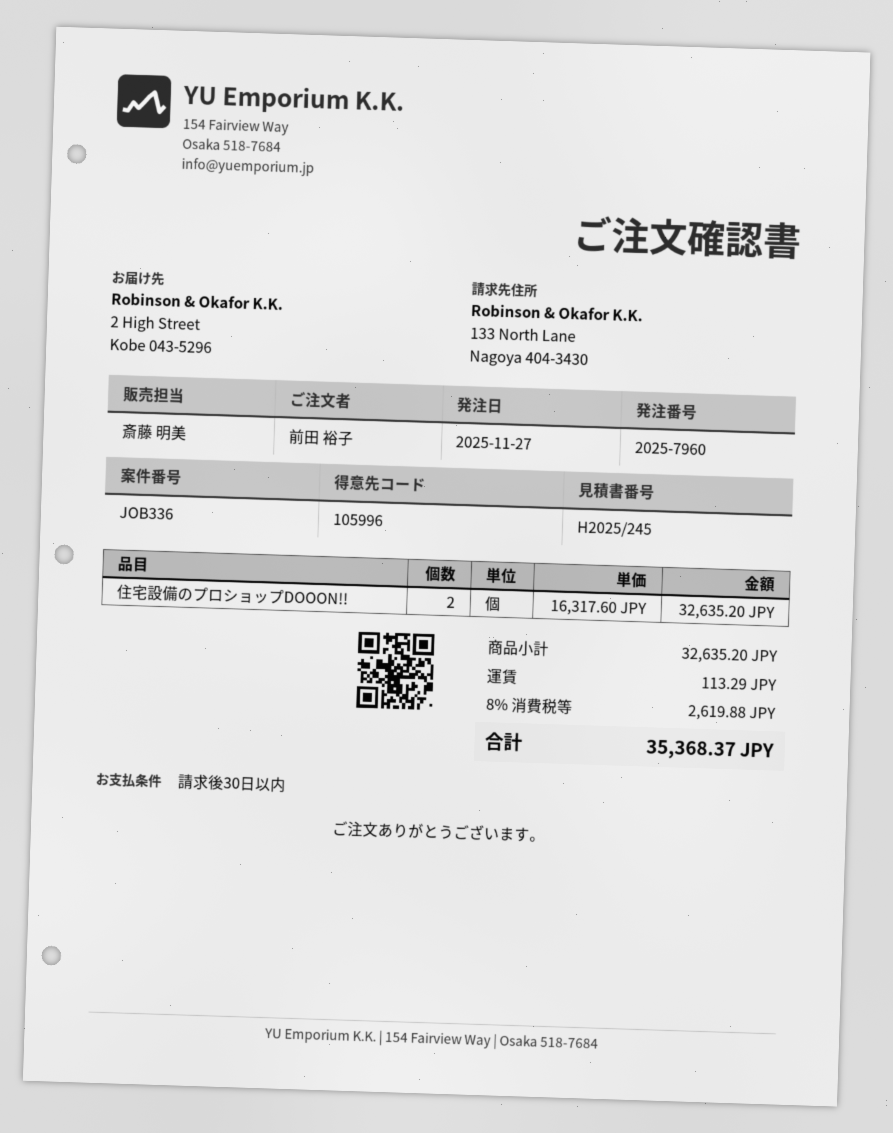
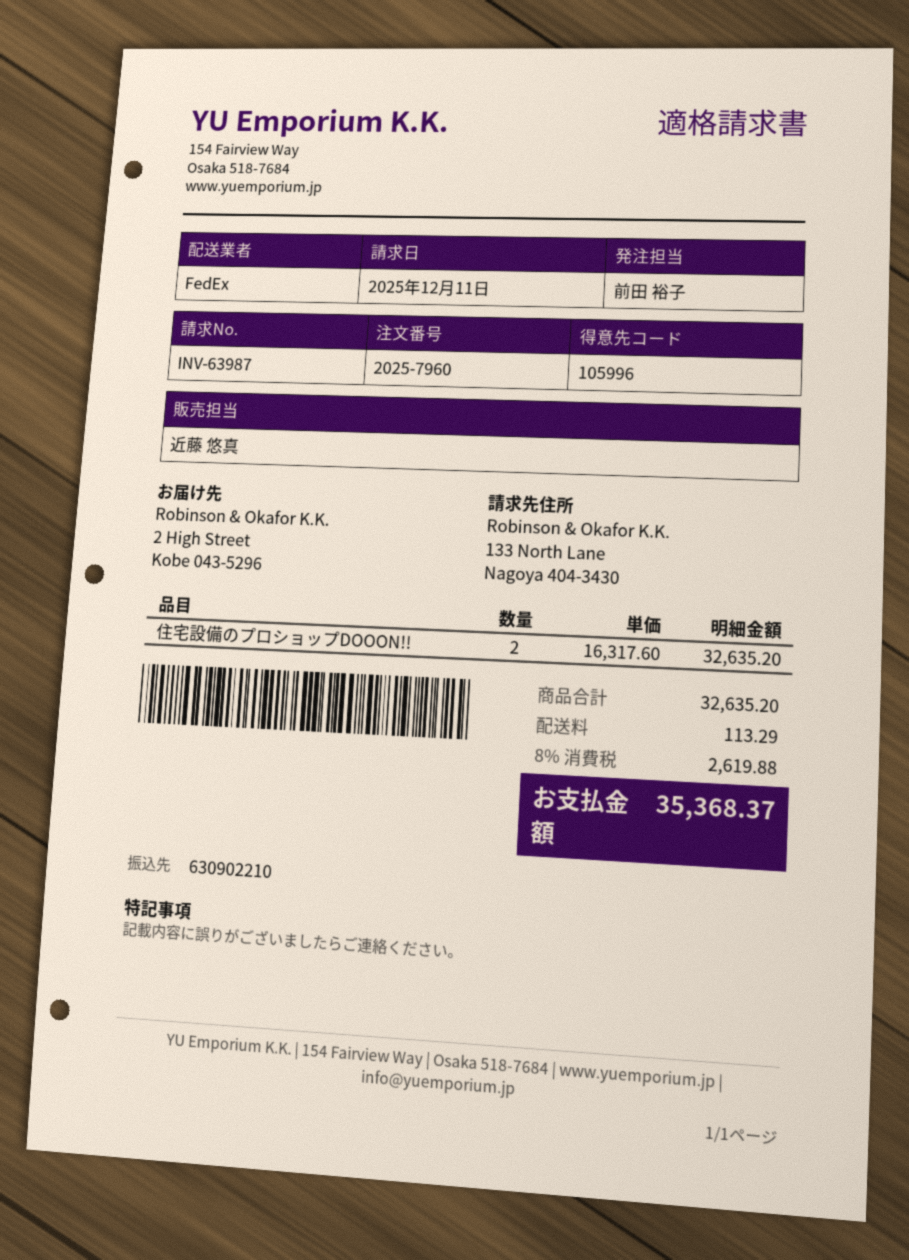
sales rep: 斎藤 明美 -> 近藤 悠真

